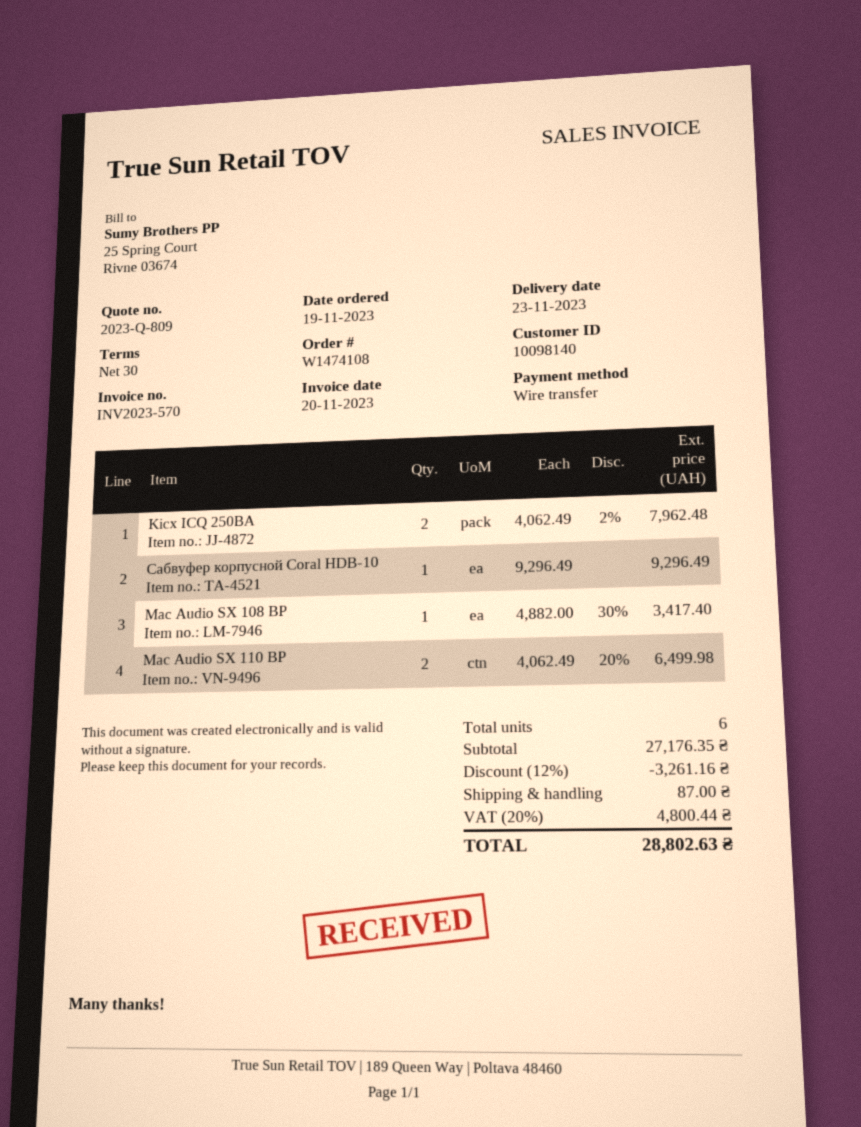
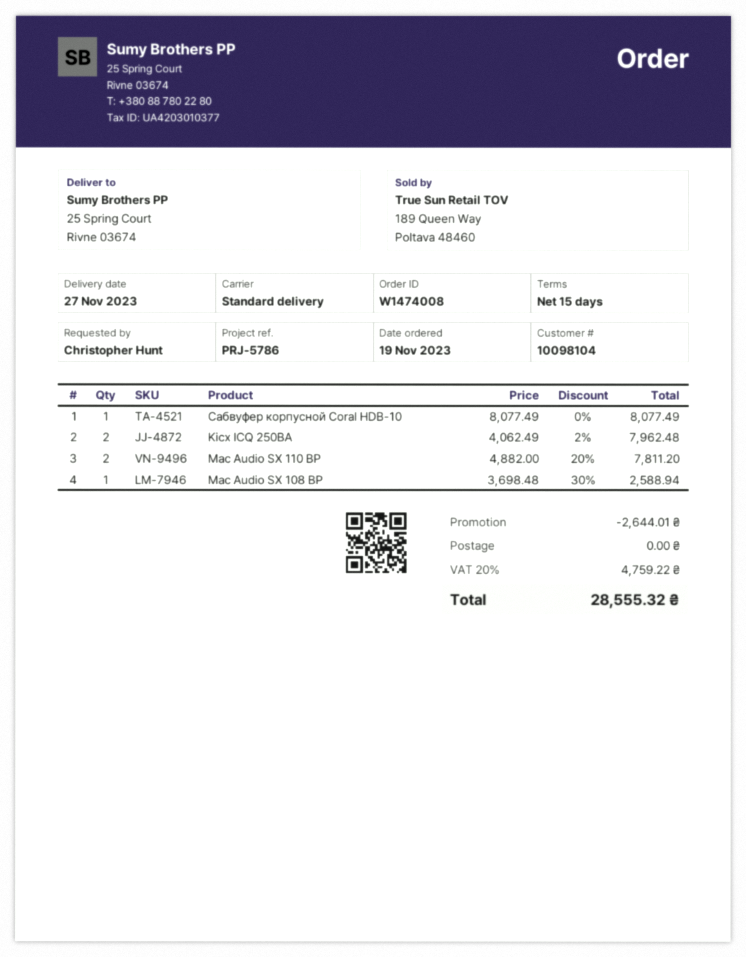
order number: W1474108 -> W1474008
delivery date: 2023-11-23 -> 2023-11-27
payment terms: 30 days -> 15 days
customer number: 10098140 -> 10098104
Сабвуфер корпусной Coral HDB-10: 1 x 9296.49 = 9296.49 -> 1 x 8077.49 = 8077.49
Mac Audio SX 108 BP: 1 x 4882.00 - 30% = 3417.40 -> 1 x 3698.48 - 30% = 2588.94
Mac Audio SX 110 BP: 2 x 4062.49 - 20% = 6499.98 -> 2 x 4882.00 - 20% = 7811.20
discount: 3261.16 -> 2644.01
shipping: 87.00 -> 0.00
tax: 20% = 4800.44 -> 20% = 4759.22
total: 28802.63 -> 28555.32

